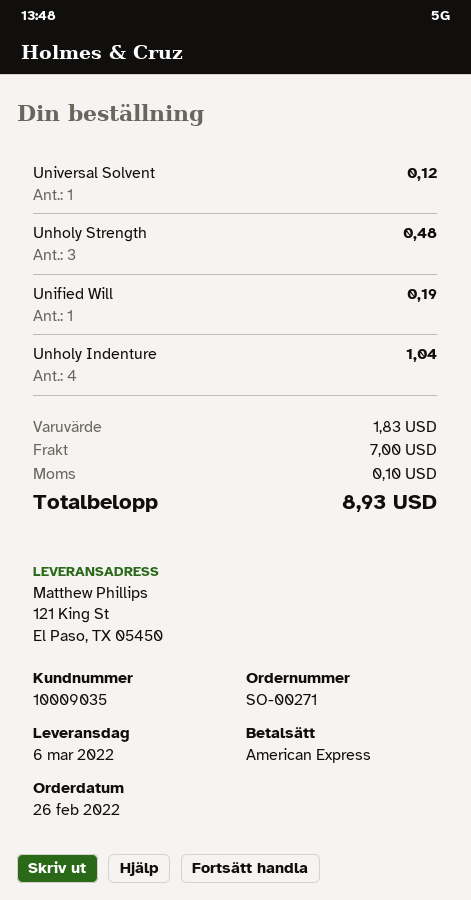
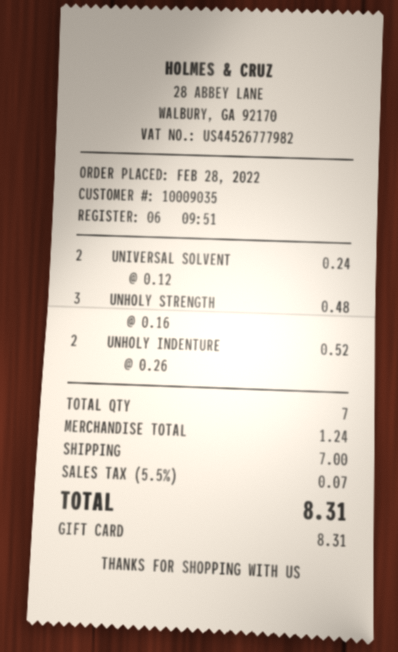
order date: 2022-02-26 -> 2022-02-28
payment method: American Express -> gift card
Universal Solvent: 1 for 0.12 -> 2 for 0.24
Unified Will: 1 for 0.19 -> none
Unholy Indenture: 4 for 1.04 -> 2 for 0.52
subtotal: 1.83 -> 1.24
tax: 0.10 -> 0.07
total: 8.93 -> 8.31

